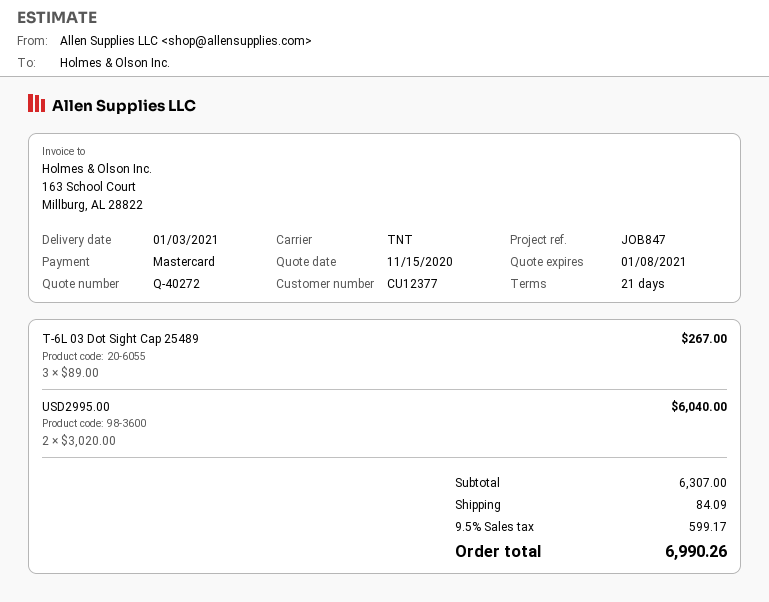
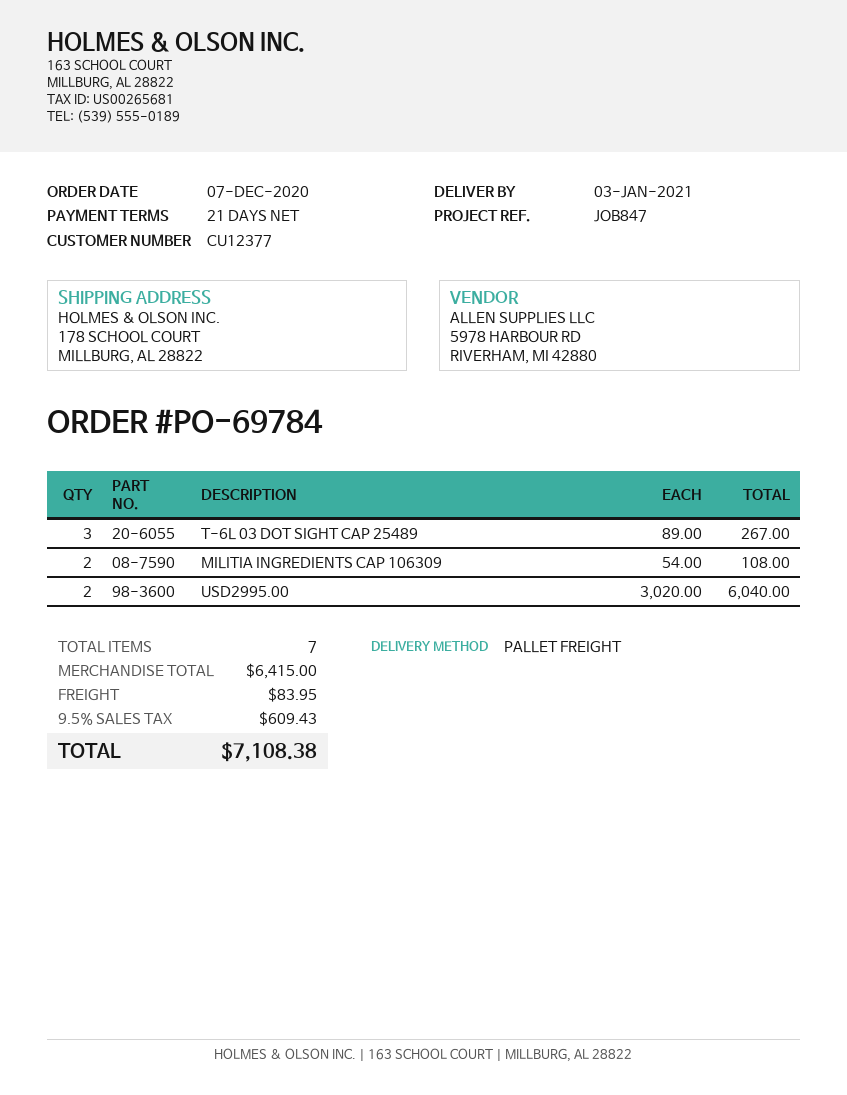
shipping method: TNT -> pallet freight
MILITIA INGREDIENTS CAP 106309: none -> 2 x 54.00 = 108.00
subtotal: 6307.00 -> 6415.00
shipping: 84.09 -> 83.95
tax: 9.5% = 599.17 -> 9.5% = 609.43
total: 6990.26 -> 7108.38

